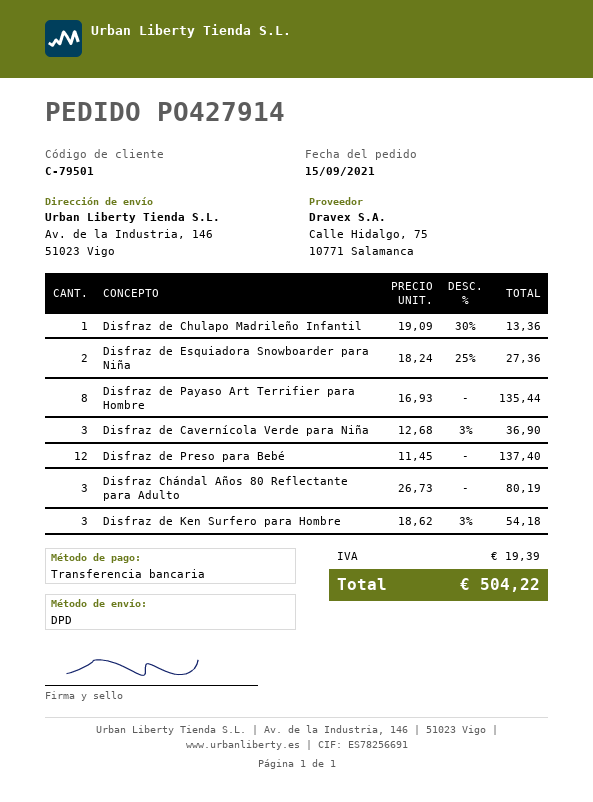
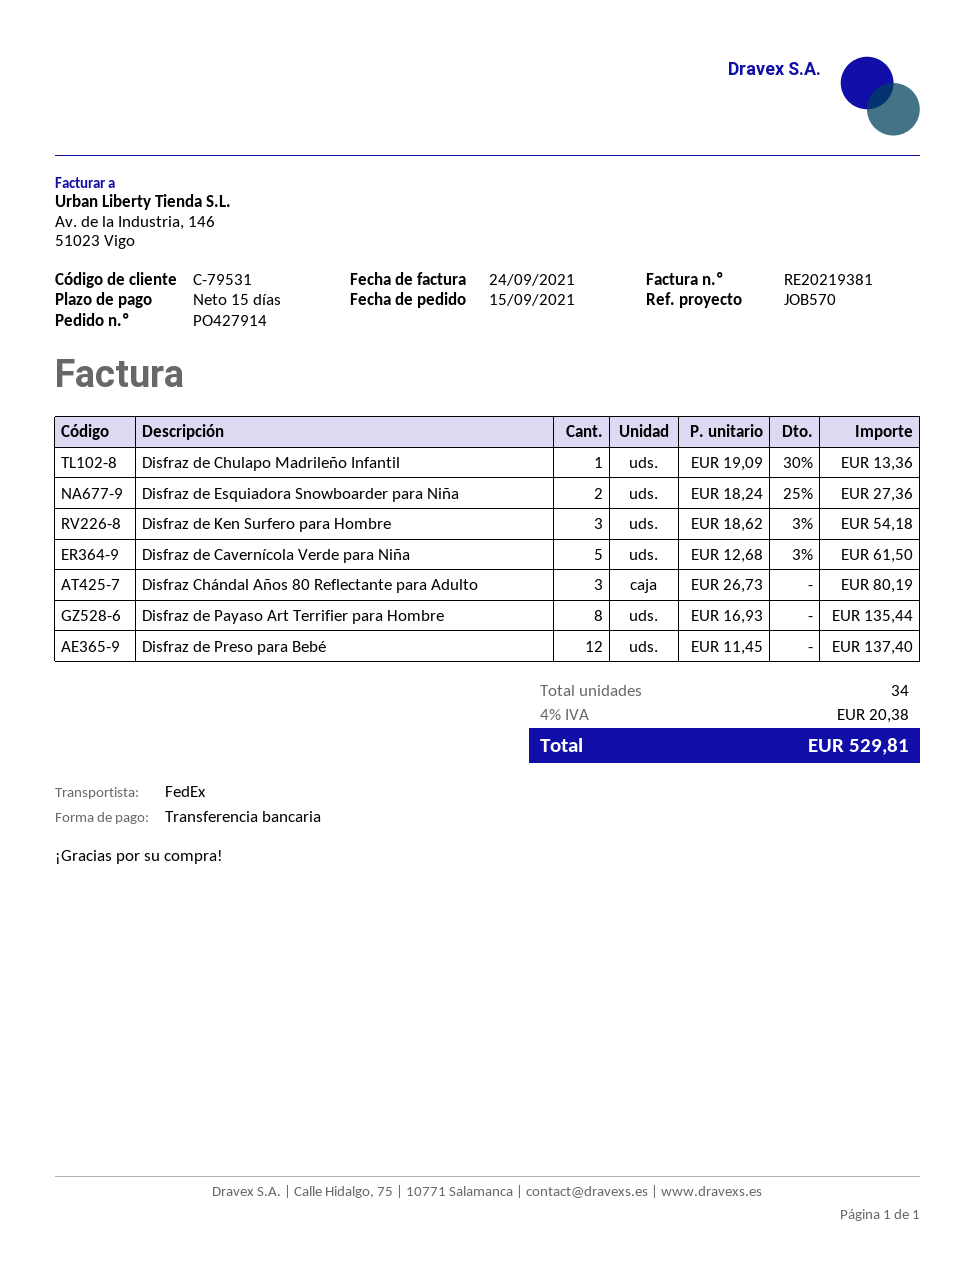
customer number: C-79501 -> C-79531
shipping method: DPD -> FedEx
Disfraz de Cavernícola Verde para Niña: 3 x 12.68 - 3% = 36.90 -> 5 x 12.68 - 3% = 61.50
tax: 19.39 -> 20.38
total: 504.22 -> 529.81

